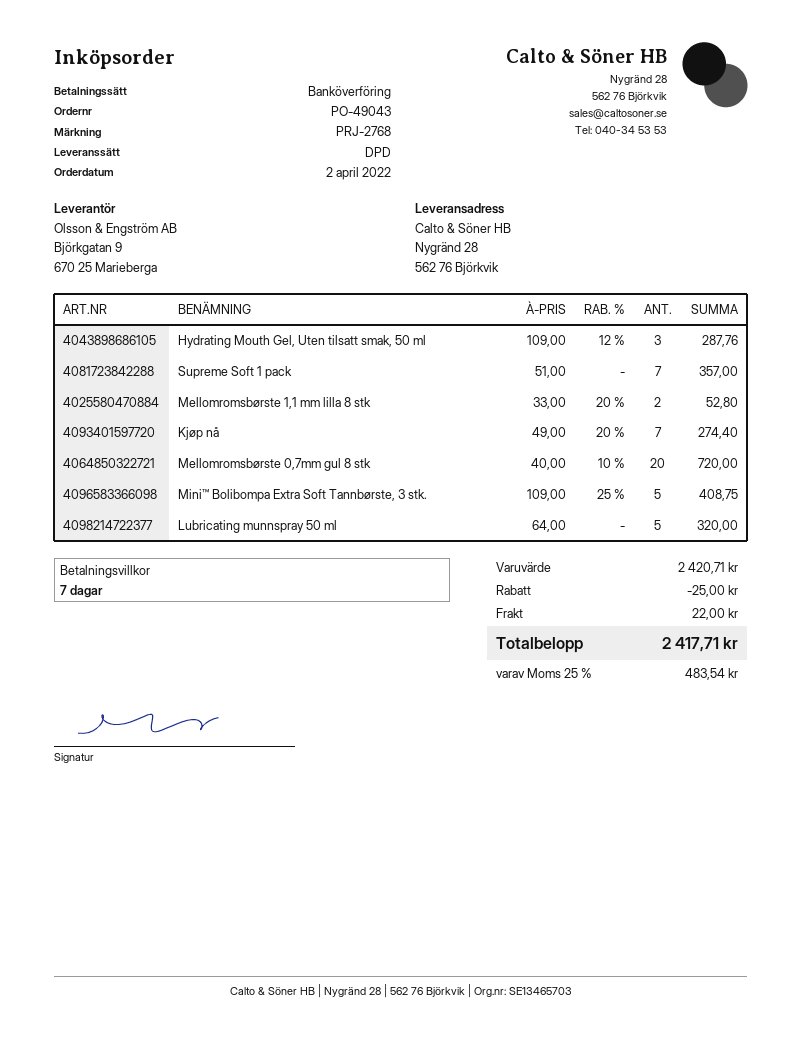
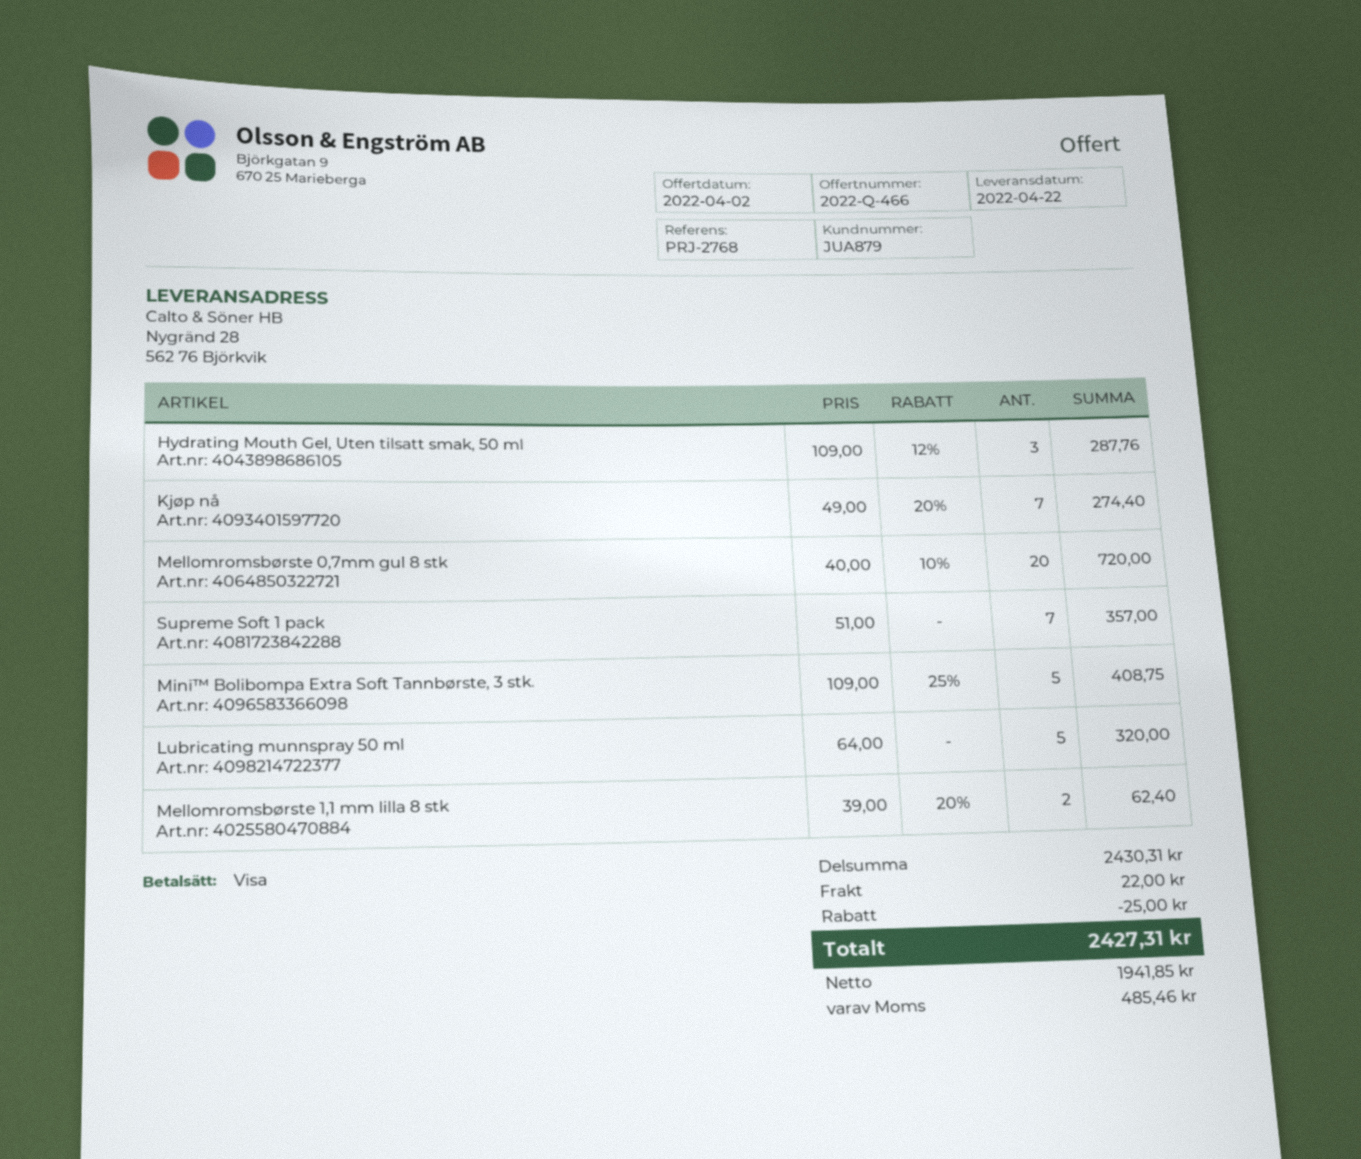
payment method: bank transfer -> Visa
Mellomromsbørste 1,1 mm lilla 8 stk: 2 x 33.00 - 20% = 52.80 -> 2 x 39.00 - 20% = 62.40
subtotal: 2420.71 -> 2430.31
tax: 483.54 -> 485.46
total: 2417.71 -> 2427.31

